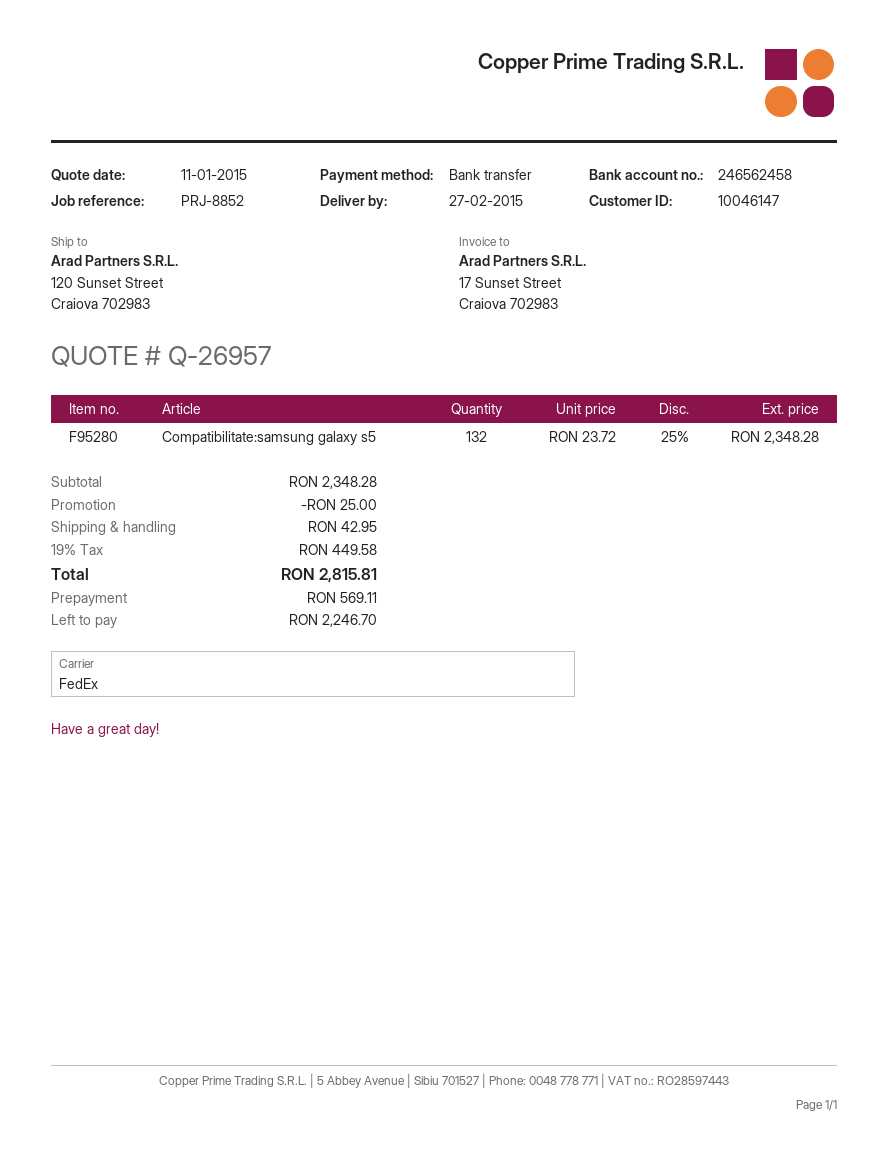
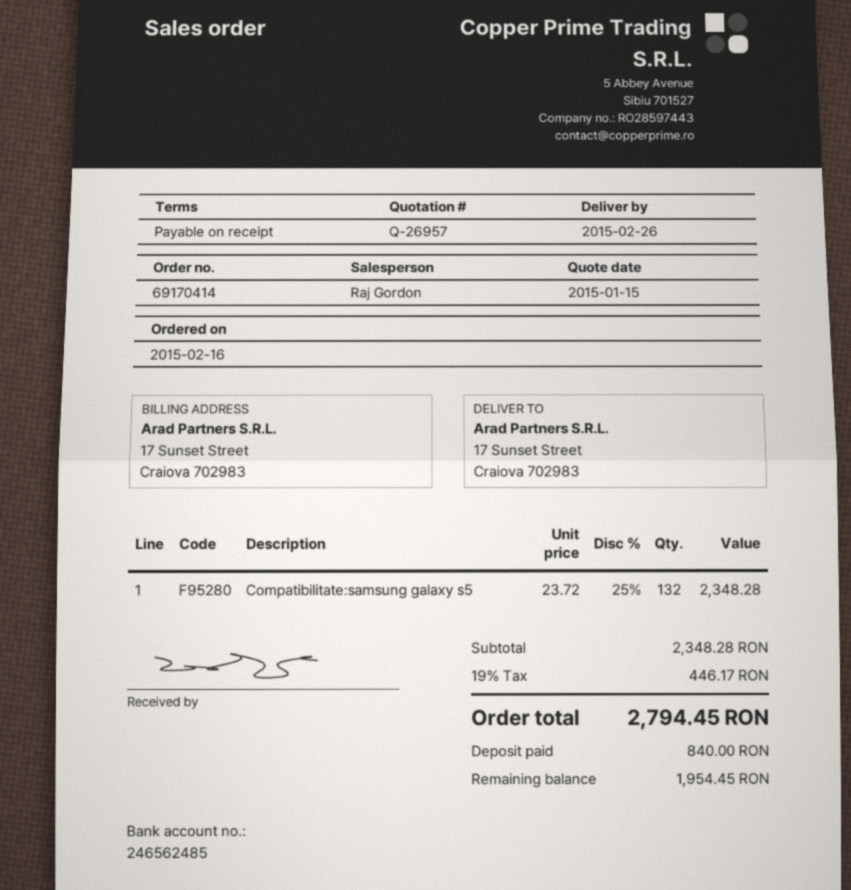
quote date: 2015-01-11 -> 2015-01-15
delivery date: 2015-02-27 -> 2015-02-26
bank account: 246562458 -> 246562485
ship to: 120 Sunset Street, Craiova 702983 -> 17 Sunset Street, Craiova 702983
discount: 25.00 -> none
shipping: 42.95 -> none
tax: 19% = 449.58 -> 19% = 446.17
total: 2815.81 -> 2794.45
deposit: 569.11 -> 840.00
balance: 2246.70 -> 1954.45

